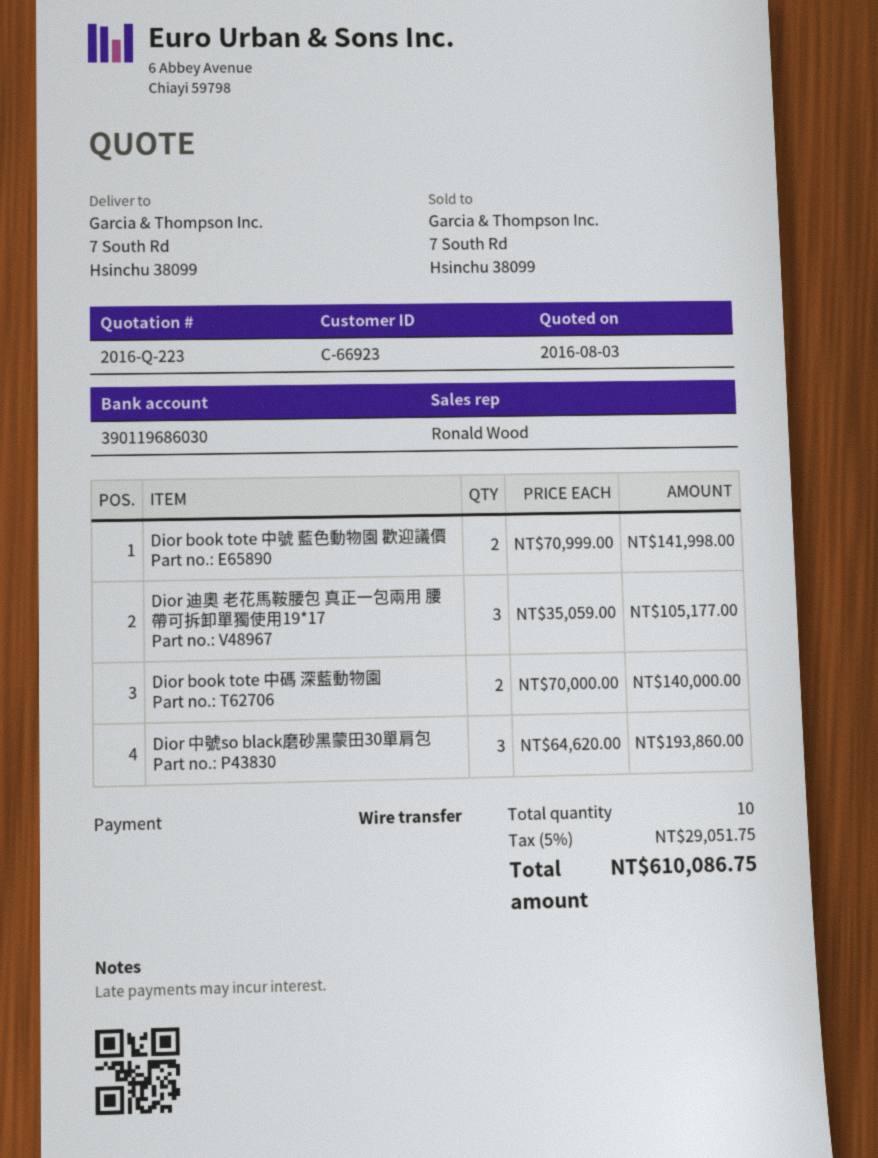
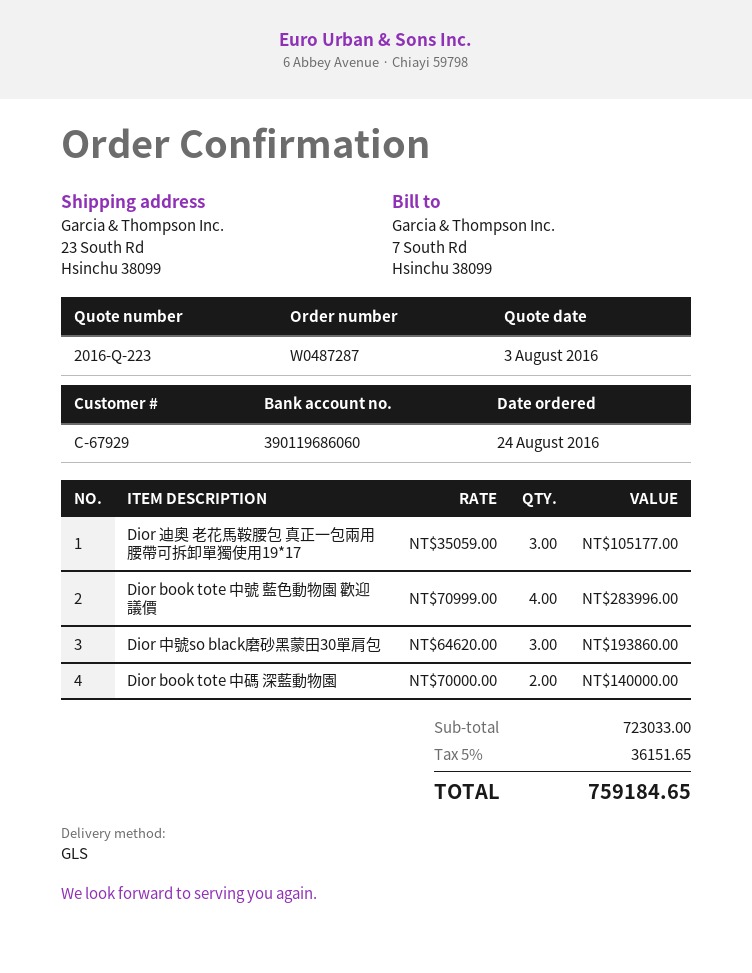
customer number: C-66923 -> C-67929
bank account: 390119686030 -> 390119686060
ship to: 7 South Rd, Hsinchu 38099 -> 23 South Rd, Hsinchu 38099
Dior book tote 中號 藍色動物園 歡迎議價: 2 x 70999.00 = 141998.00 -> 4 x 70999.00 = 283996.00
tax: 5% = 29051.75 -> 5% = 36151.65
total: 610086.75 -> 759184.65

